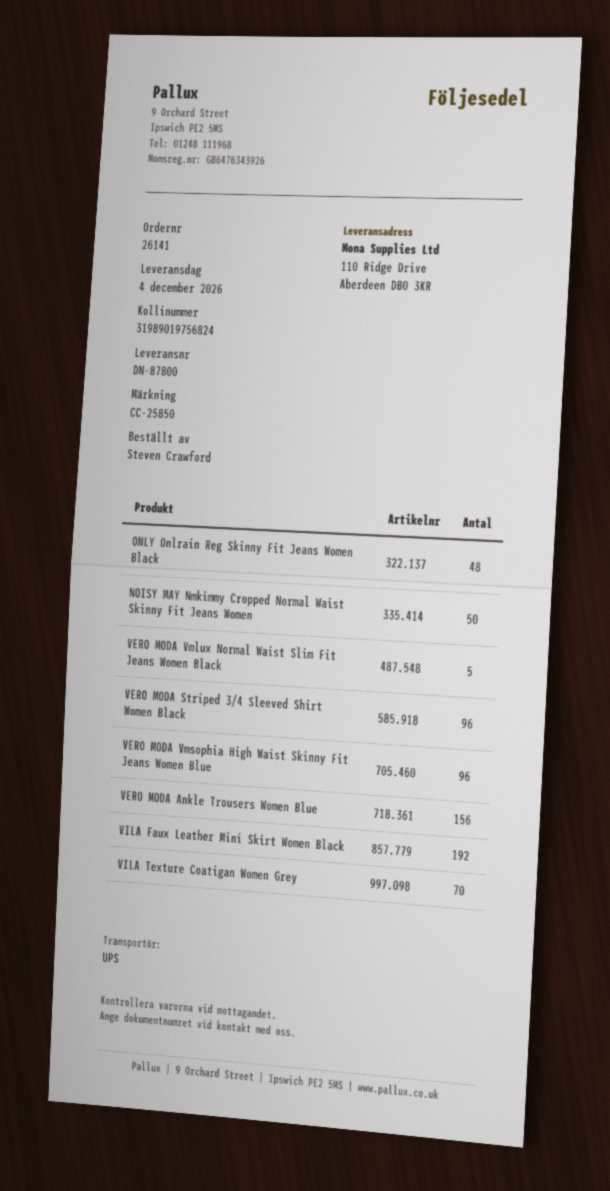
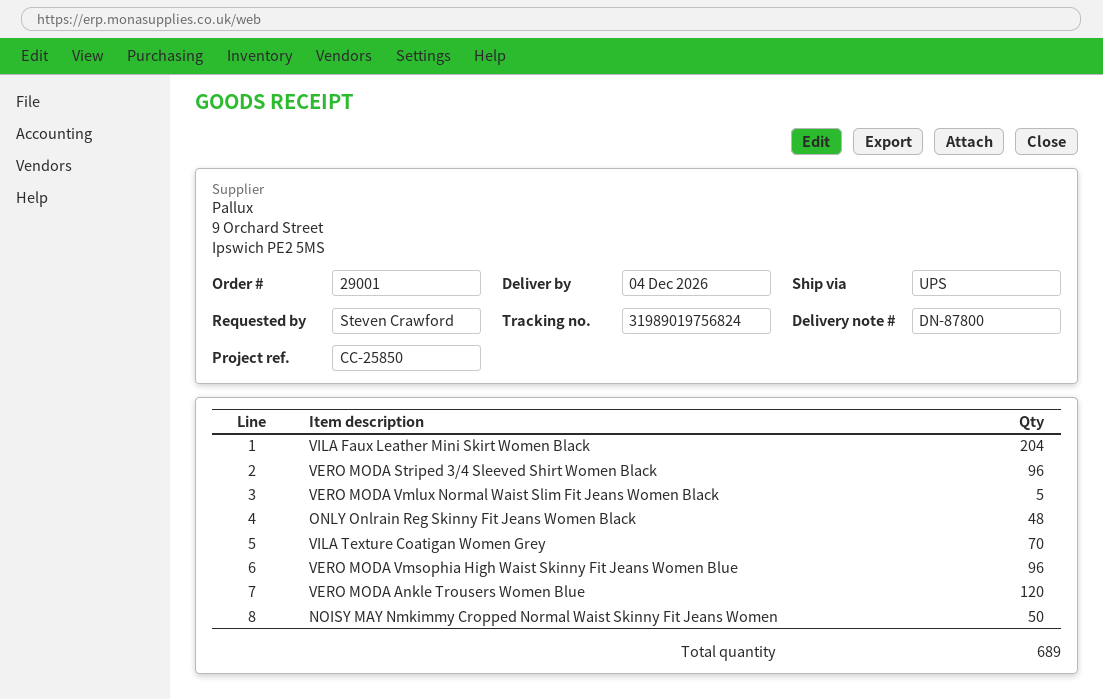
order number: 26141 -> 29001
VERO MODA Ankle Trousers Women Blue: 156 -> 120
VILA Faux Leather Mini Skirt Women Black: 192 -> 204

